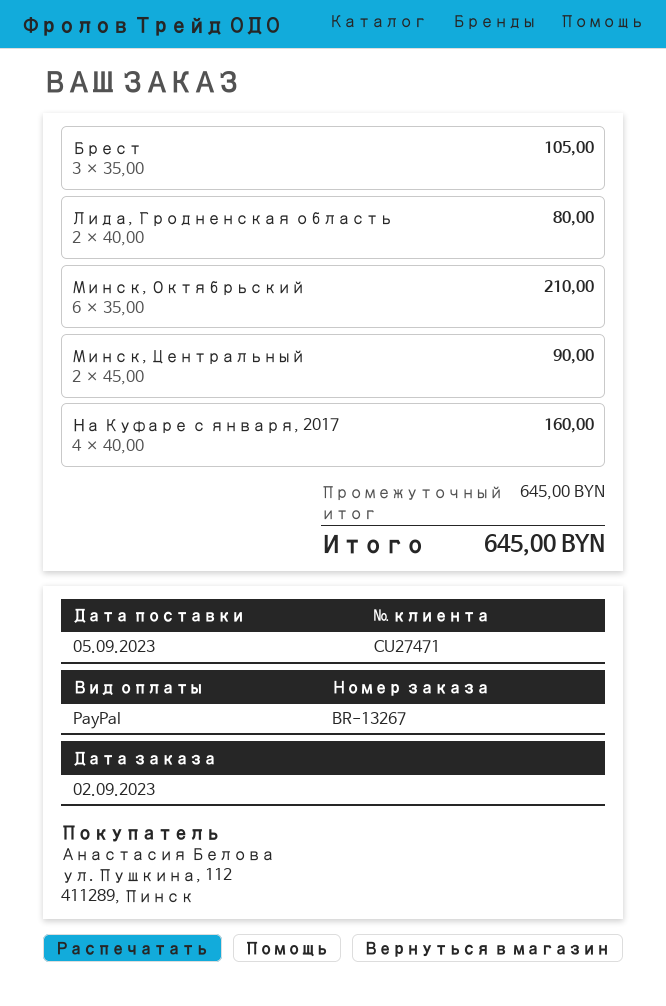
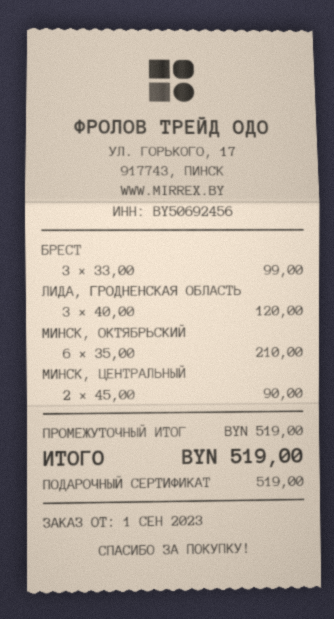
order date: 2023-09-02 -> 2023-09-01
payment method: PayPal -> gift card
Брест: 3 x 35.00 = 105.00 -> 3 x 33.00 = 99.00
Лида, Гродненская область: 2 x 40.00 = 80.00 -> 3 x 40.00 = 120.00
На Куфаре с января, 2017: 4 x 40.00 = 160.00 -> none
subtotal: 645.00 -> 519.00
total: 645.00 -> 519.00

